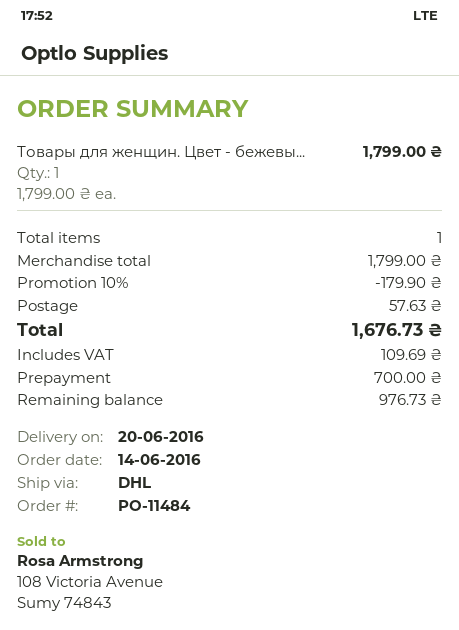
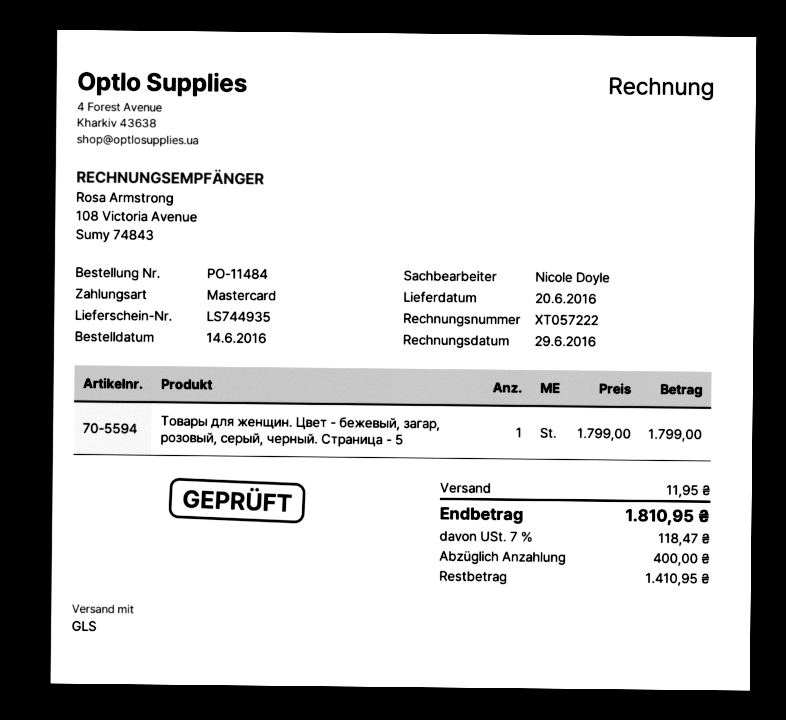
shipping method: DHL -> GLS
discount: 10% = 179.90 -> none
shipping: 57.63 -> 11.95
tax: 109.69 -> 118.47
total: 1676.73 -> 1810.95
deposit: 700.00 -> 400.00
balance: 976.73 -> 1410.95

